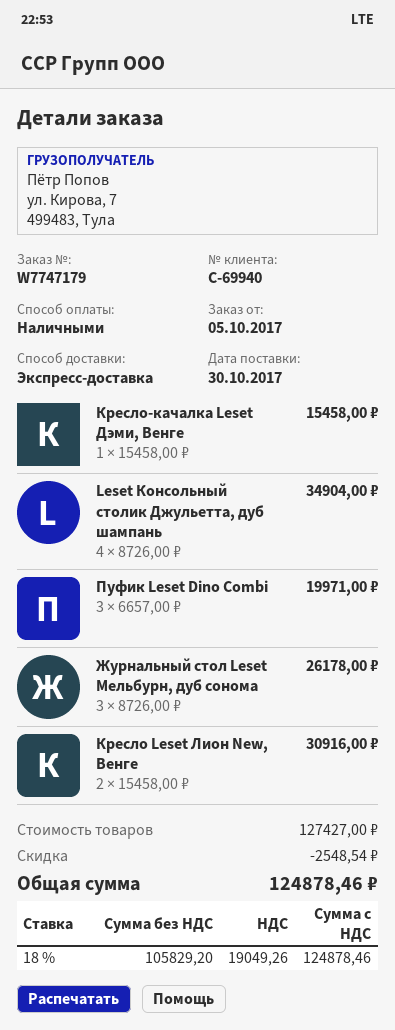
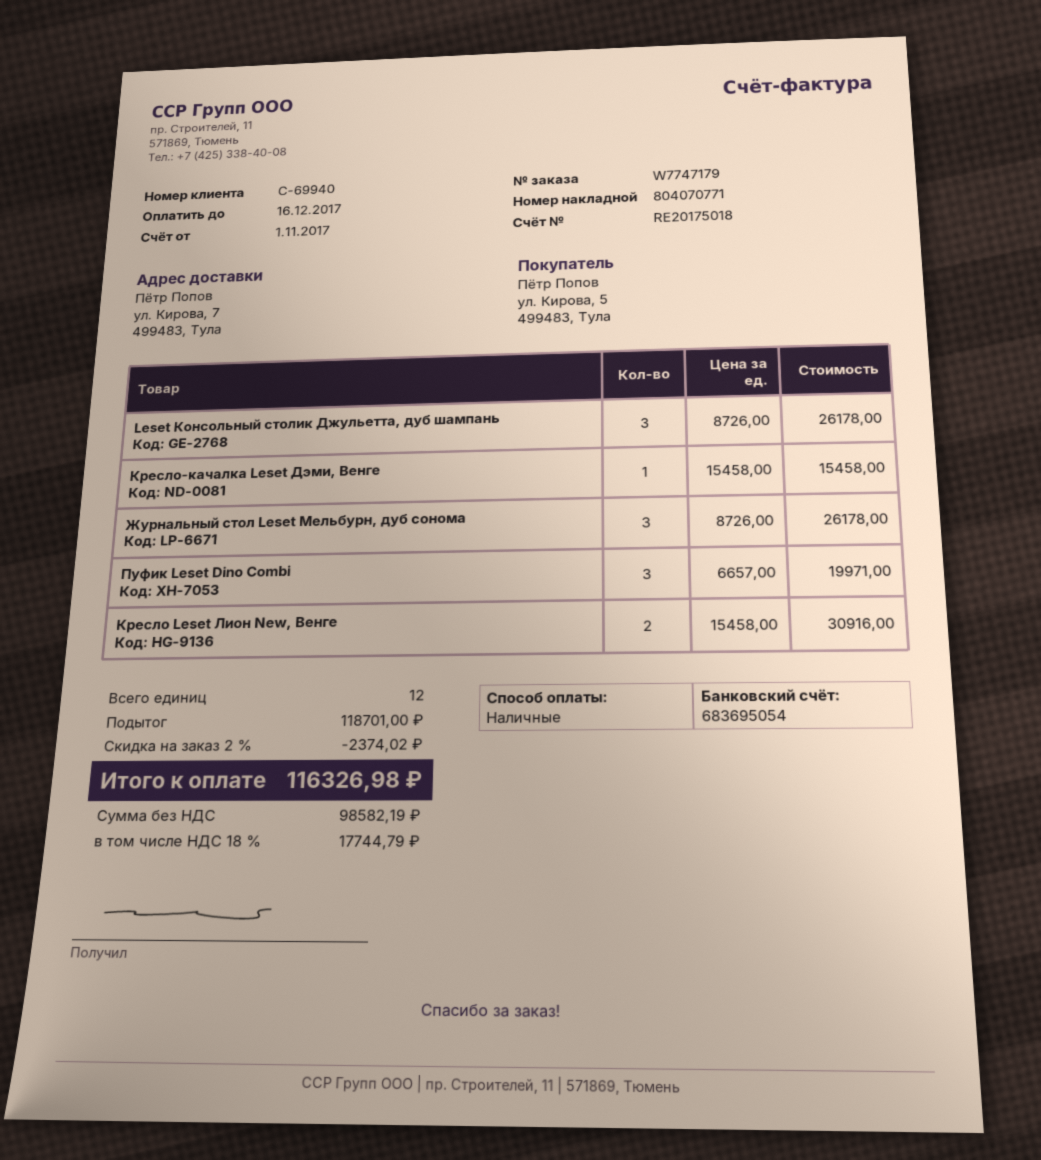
Leset Консольный столик Джульетта, дуб шампань: 4 x 8726.00 = 34904.00 -> 3 x 8726.00 = 26178.00
subtotal: 127427.00 -> 118701.00
discount: 2548.54 -> 2374.02
net: 105829.20 -> 98582.19
tax: 18% = 19049.26 -> 18% = 17744.79
total: 124878.46 -> 116326.98

